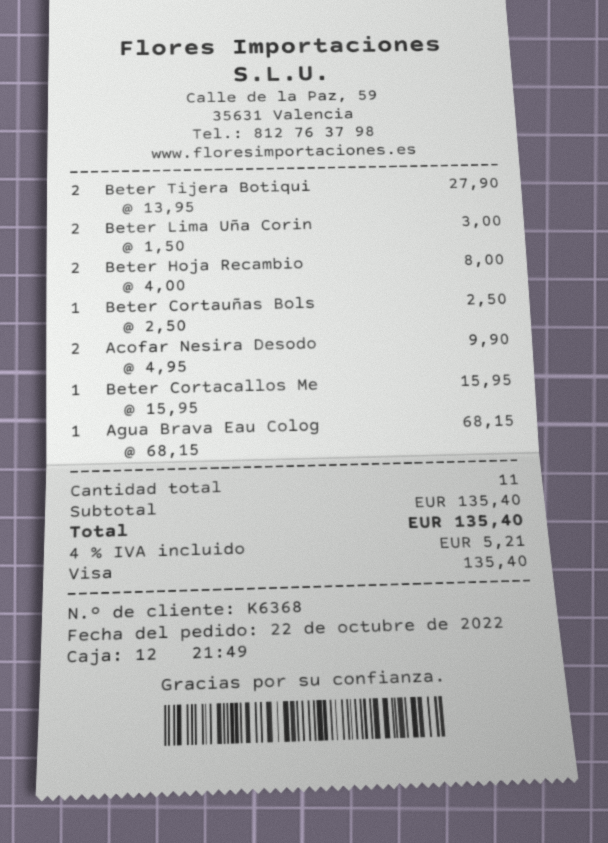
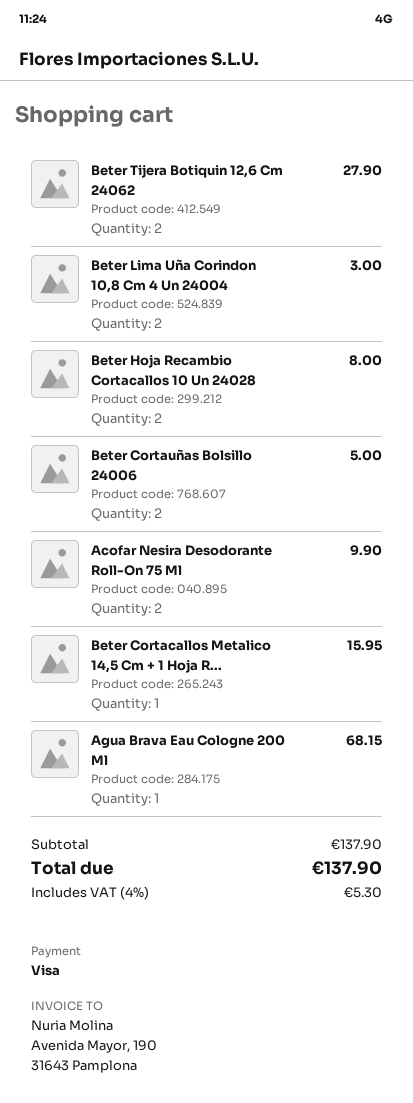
Beter Cortauñas Bols: 1 for 2.50 -> 2 for 5.00
subtotal: 135.40 -> 137.90
tax: 4% = 5.21 -> 4% = 5.30
total: 135.40 -> 137.90

